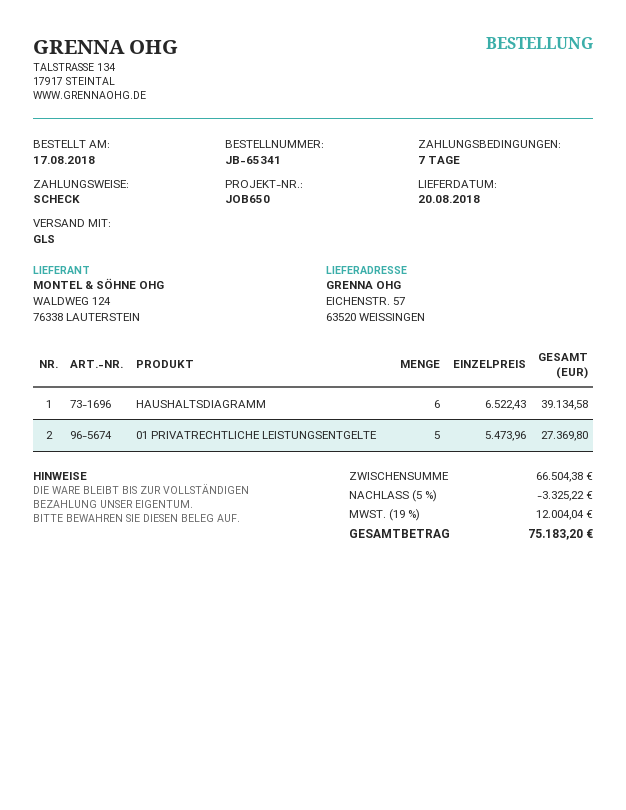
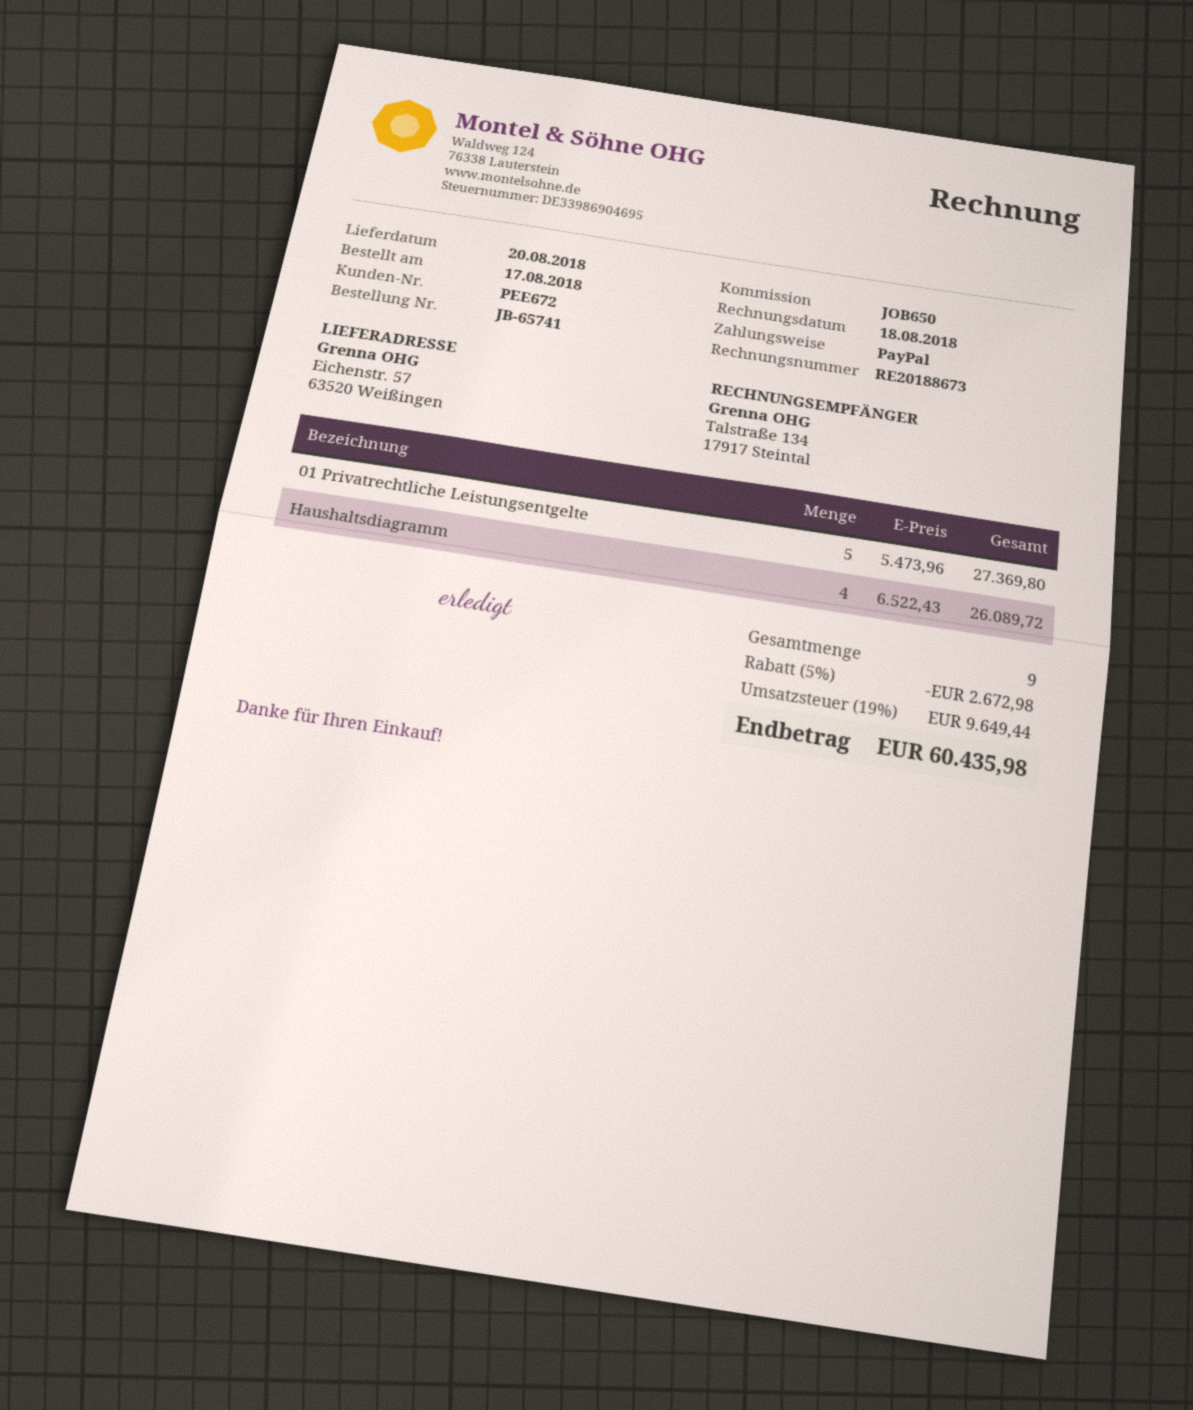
order number: JB-65341 -> JB-65741
payment method: cheque -> PayPal
HAUSHALTSDIAGRAMM: 6 x 6522.43 = 39134.58 -> 4 x 6522.43 = 26089.72
discount: 5% = 3325.22 -> 5% = 2672.98
tax: 19% = 12004.04 -> 19% = 9649.44
total: 75183.20 -> 60435.98

